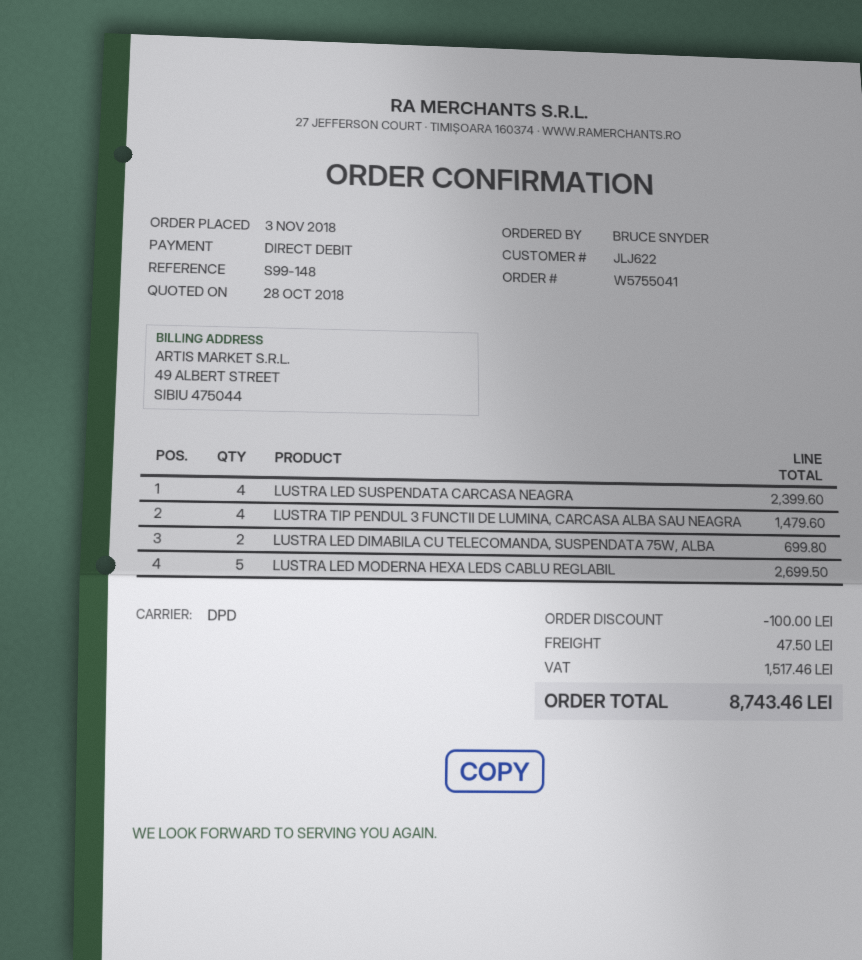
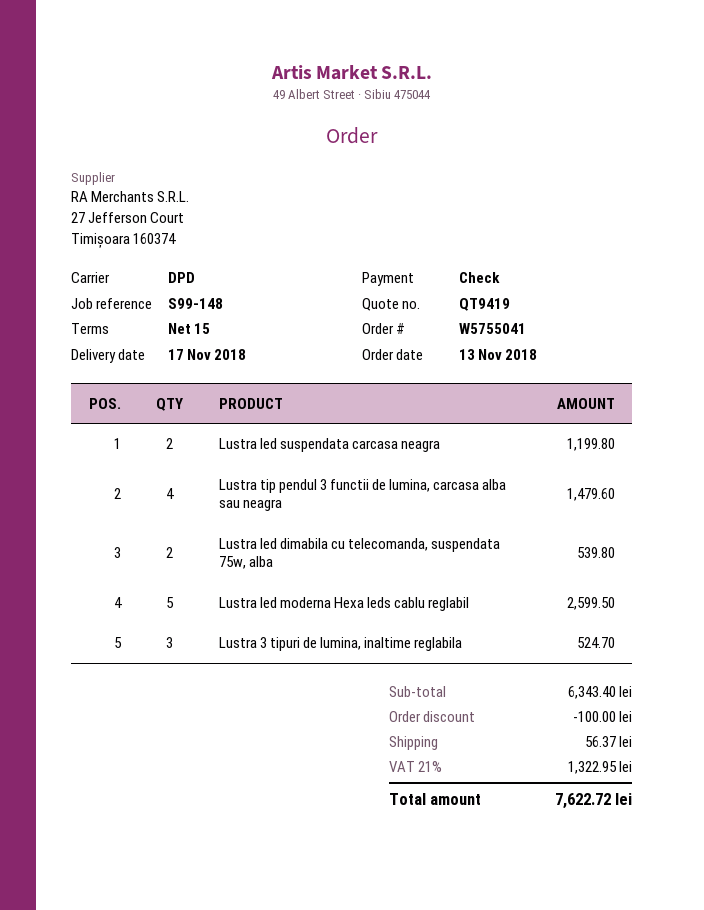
order date: 2018-11-03 -> 2018-11-13
payment method: direct debit -> cheque
LUSTRA LED SUSPENDATA CARCASA NEAGRA: 4 for 2399.60 -> 2 for 1199.80
LUSTRA LED DIMABILA CU TELECOMANDA, SUSPENDATA 75W, ALBA: 2 for 699.80 -> 2 for 539.80
LUSTRA LED MODERNA HEXA LEDS CABLU REGLABIL: 5 for 2699.50 -> 5 for 2599.50
Lustra 3 tipuri de lumina, inaltime reglabila: none -> 3 for 524.70
shipping: 47.50 -> 56.37
tax: 1517.46 -> 1322.95
total: 8743.46 -> 7622.72

